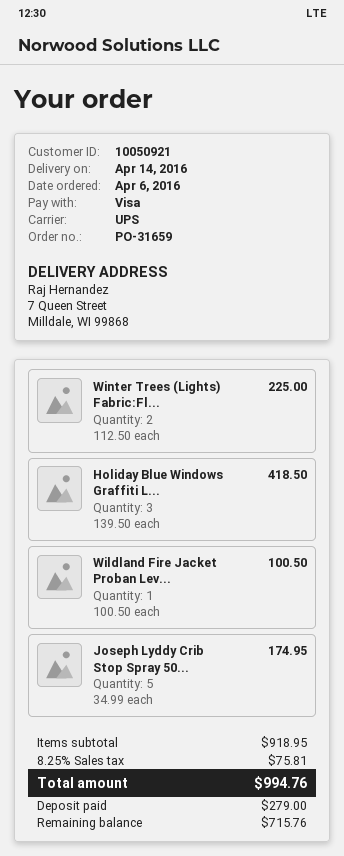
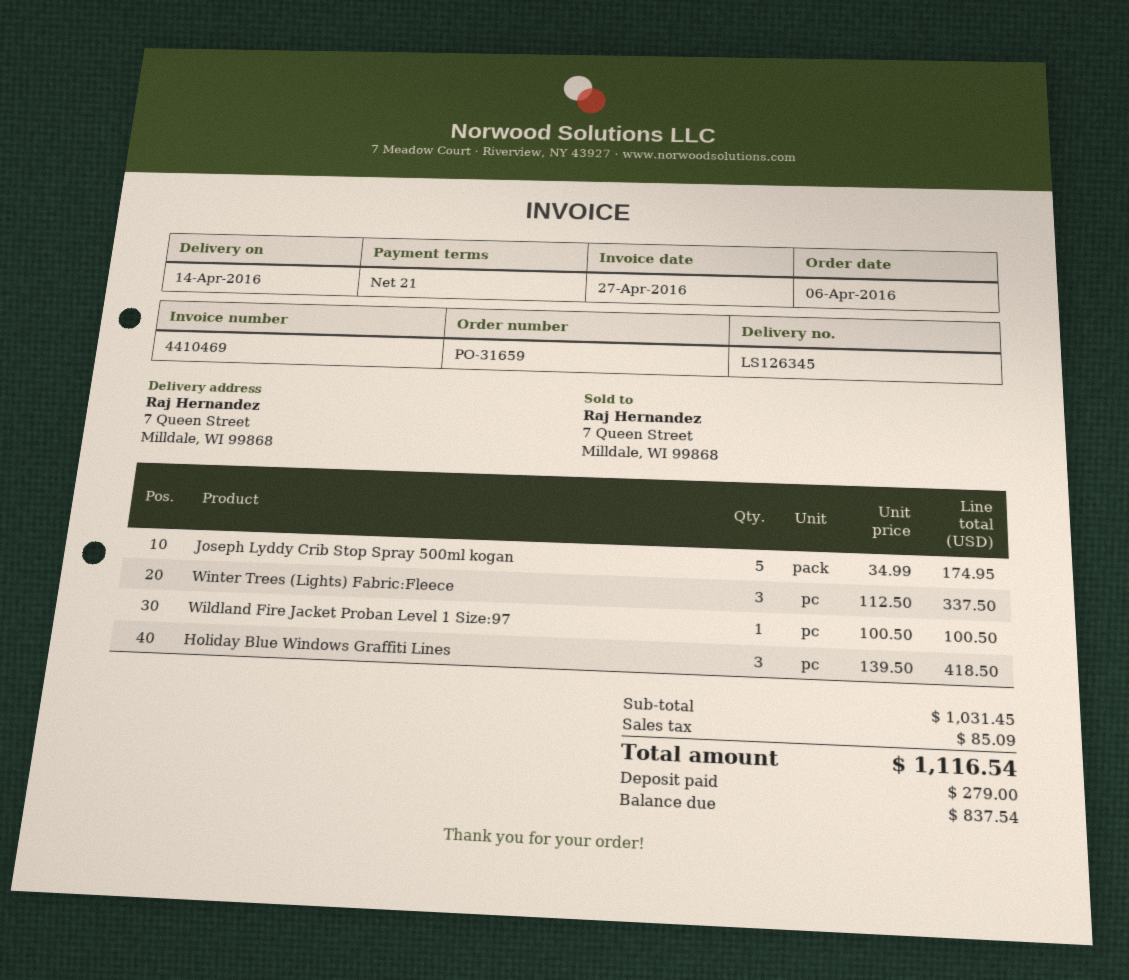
Winter Trees (Lights) Fabric:Fl...: 2 x 112.50 = 225.00 -> 3 x 112.50 = 337.50
subtotal: 918.95 -> 1031.45
tax: 75.81 -> 85.09
total: 994.76 -> 1116.54
balance: 715.76 -> 837.54

